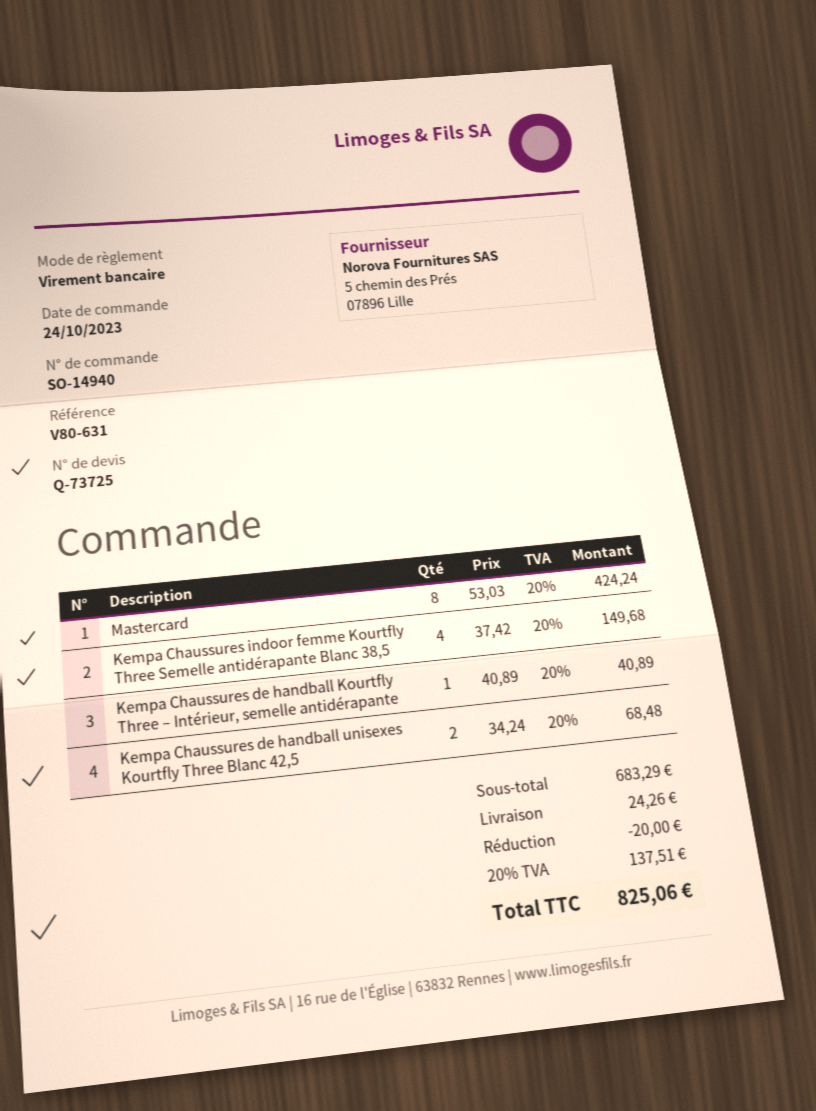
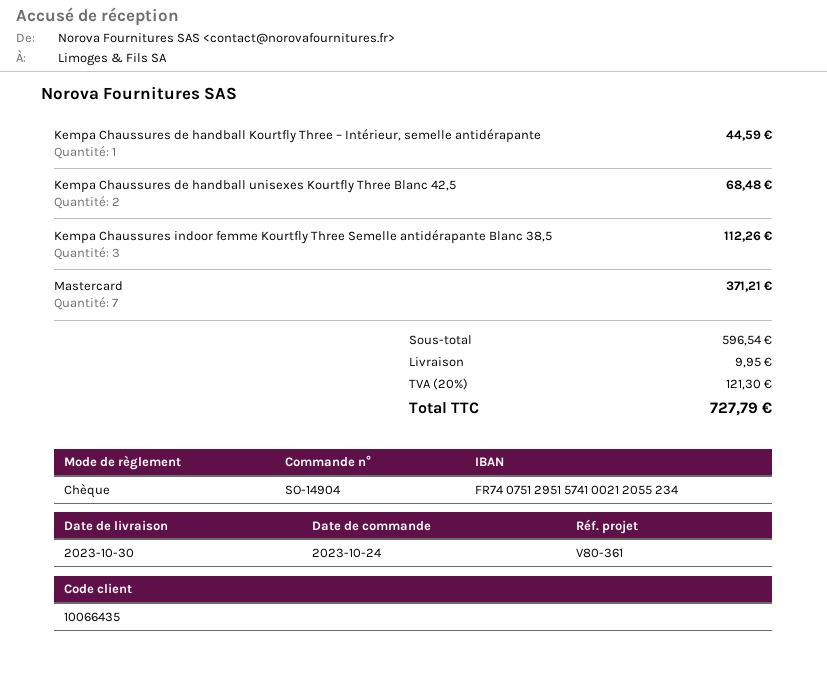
order number: SO-14940 -> SO-14904
reference: V80-631 -> V80-361
payment method: bank transfer -> cheque
Mastercard: 8 for 424.24 -> 7 for 371.21
Kempa Chaussures indoor femme Kourtfly Three Semelle antidérapante Blanc 38,5: 4 for 149.68 -> 3 for 112.26
Kempa Chaussures de handball Kourtfly Three – Intérieur, semelle antidérapante: 1 for 40.89 -> 1 for 44.59
subtotal: 683.29 -> 596.54
discount: 20.00 -> none
shipping: 24.26 -> 9.95
tax: 20% = 137.51 -> 20% = 121.30
total: 825.06 -> 727.79

